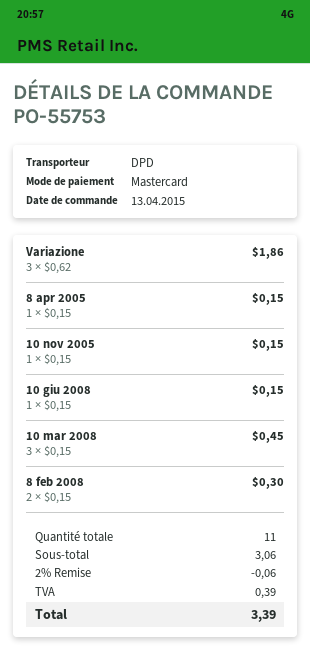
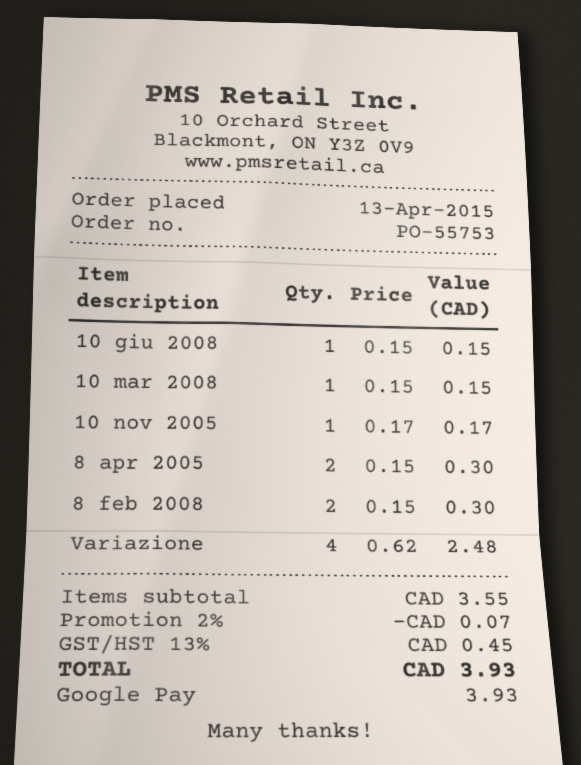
payment method: Mastercard -> Google Pay
Variazione: 3 x 0.62 = 1.86 -> 4 x 0.62 = 2.48
8 apr 2005: 1 x 0.15 = 0.15 -> 2 x 0.15 = 0.30
10 nov 2005: 1 x 0.15 = 0.15 -> 1 x 0.17 = 0.17
10 mar 2008: 3 x 0.15 = 0.45 -> 1 x 0.15 = 0.15
subtotal: 3.06 -> 3.55
discount: 2% = 0.06 -> 2% = 0.07
tax: 0.39 -> 0.45
total: 3.39 -> 3.93

